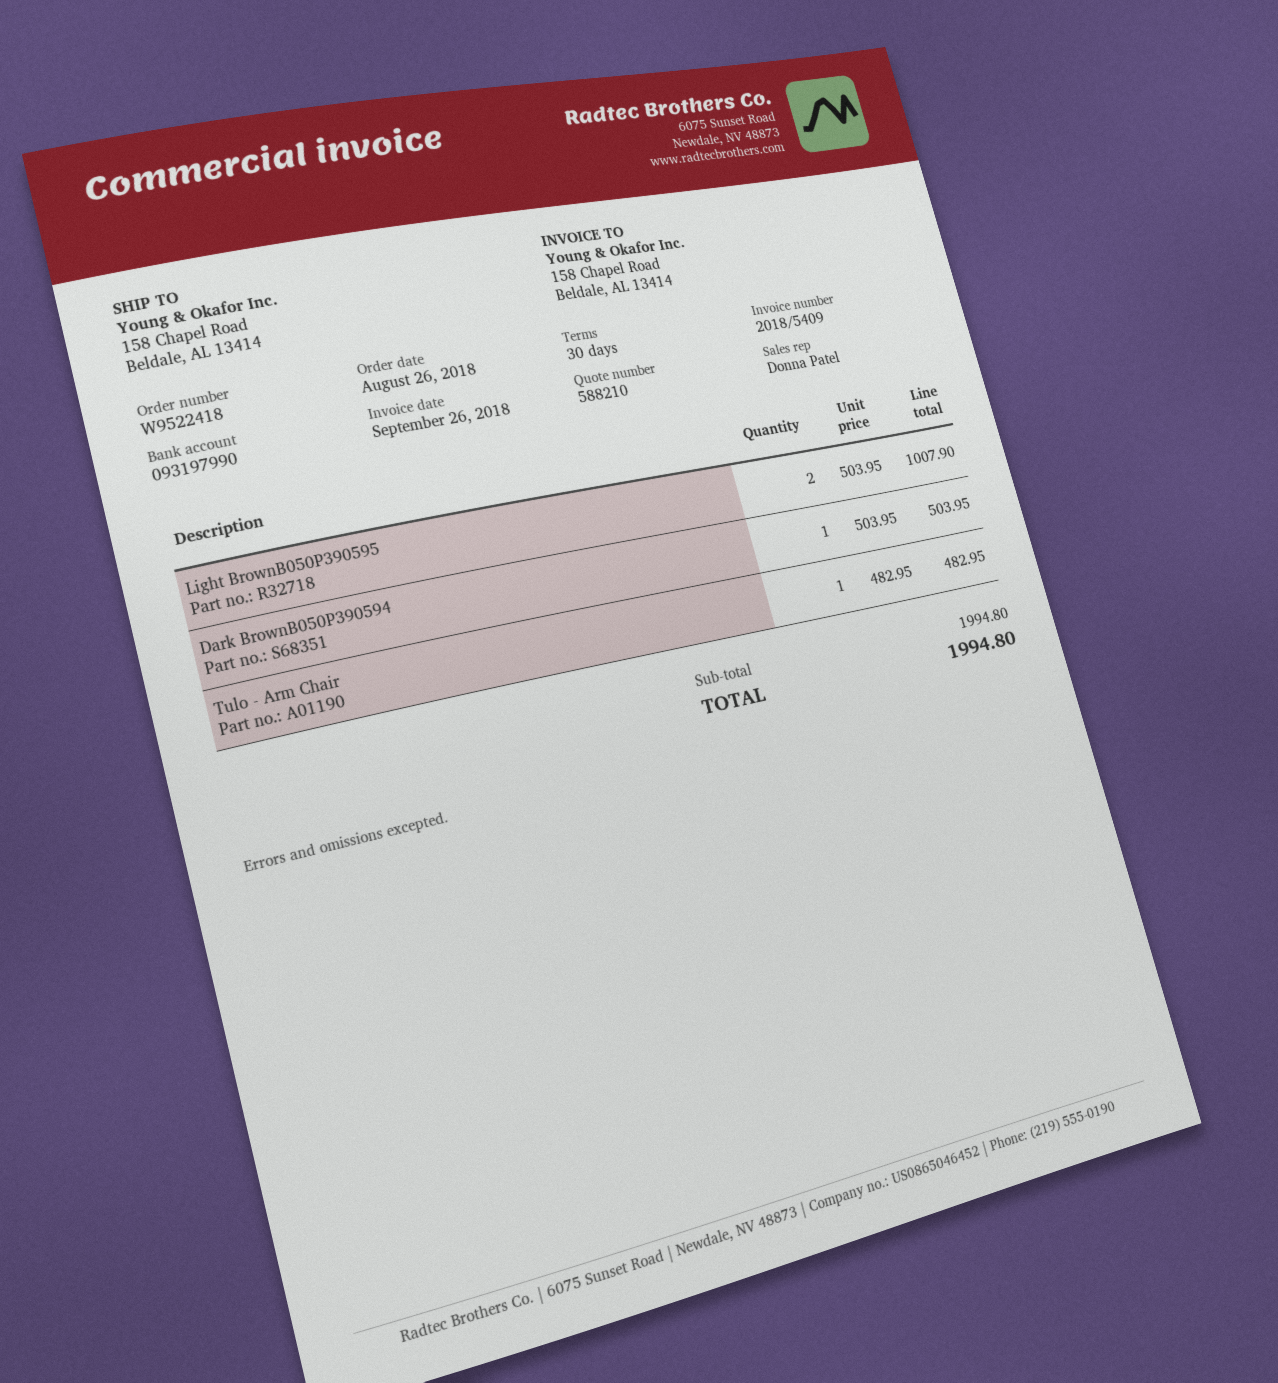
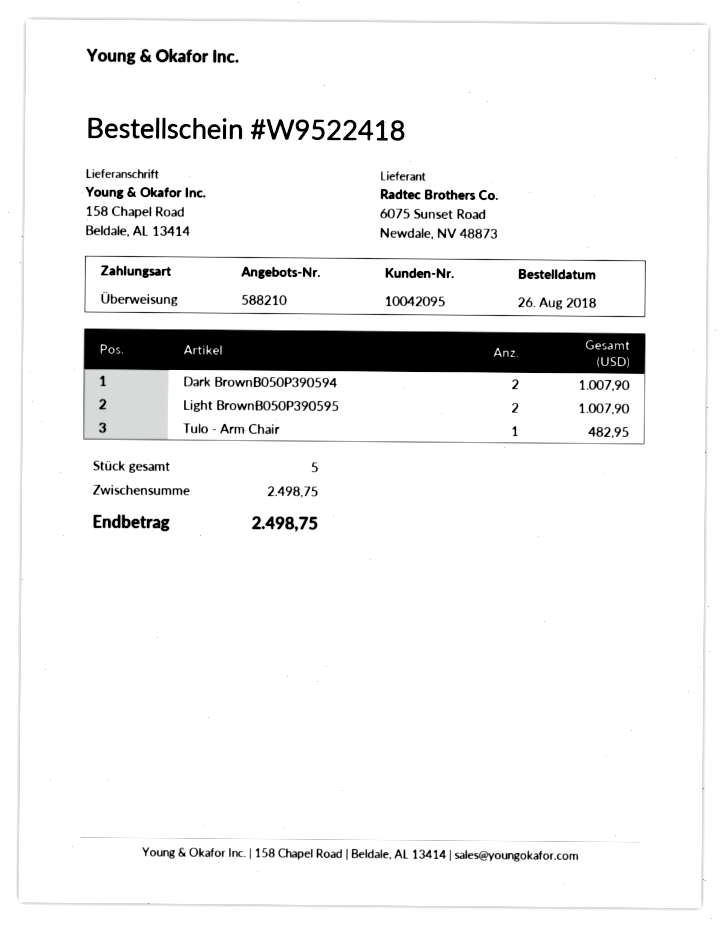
Dark BrownB050P390594: 1 for 503.95 -> 2 for 1007.90
subtotal: 1994.80 -> 2498.75
total: 1994.80 -> 2498.75

